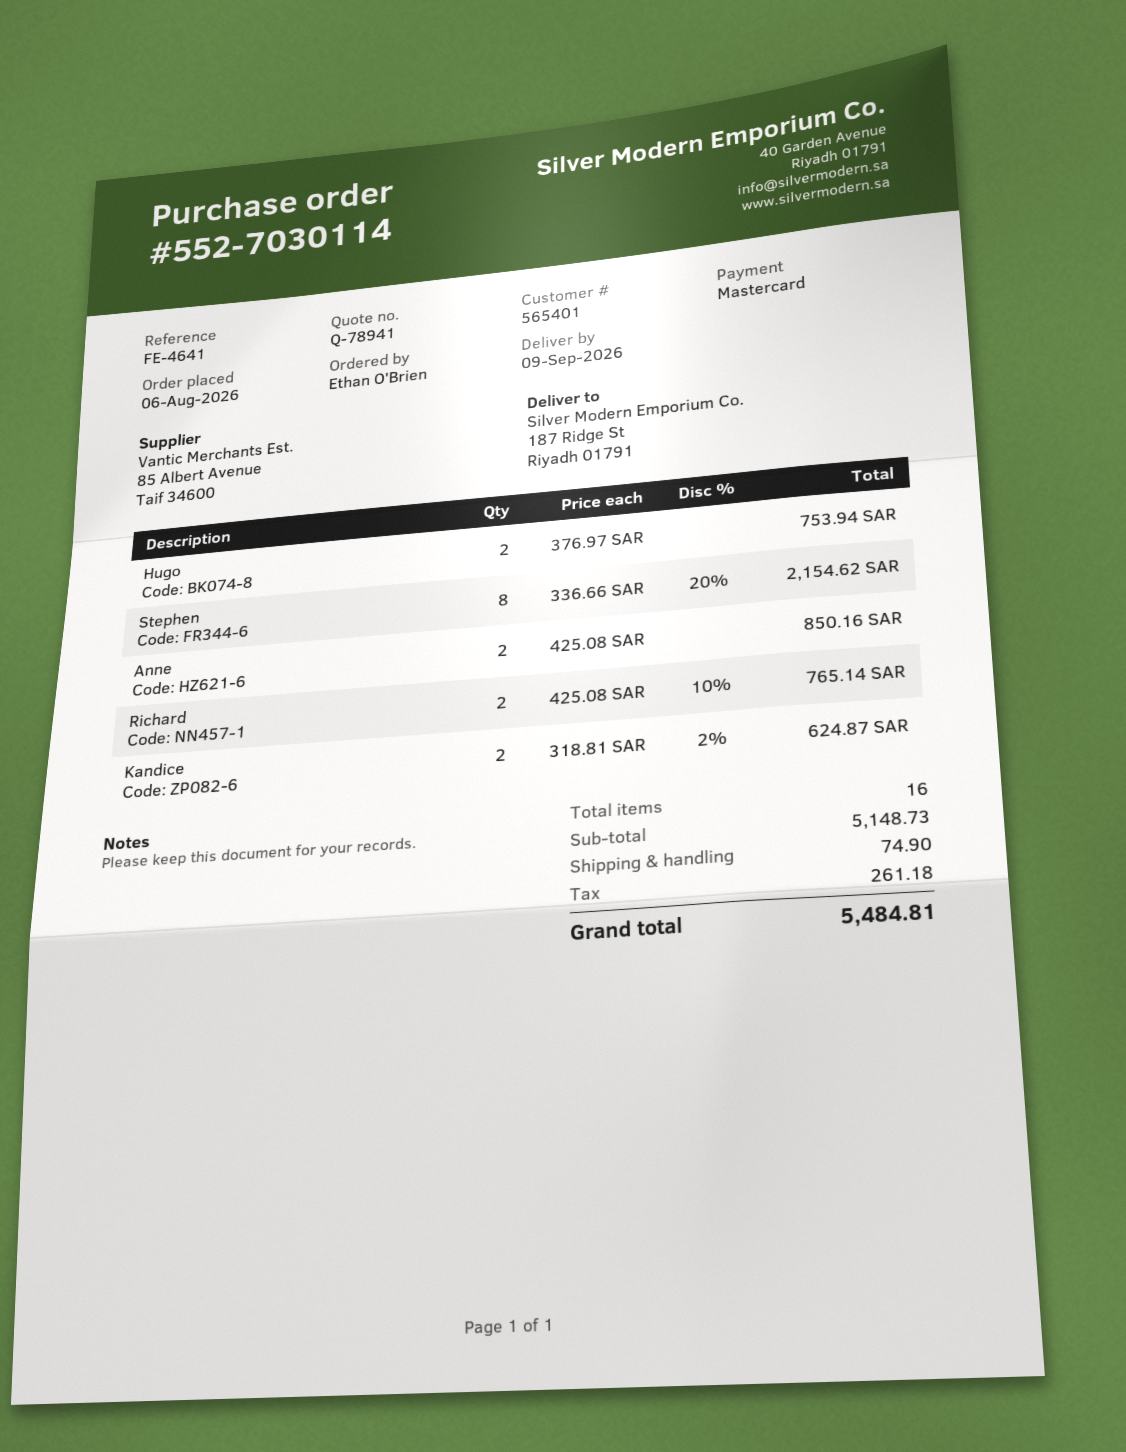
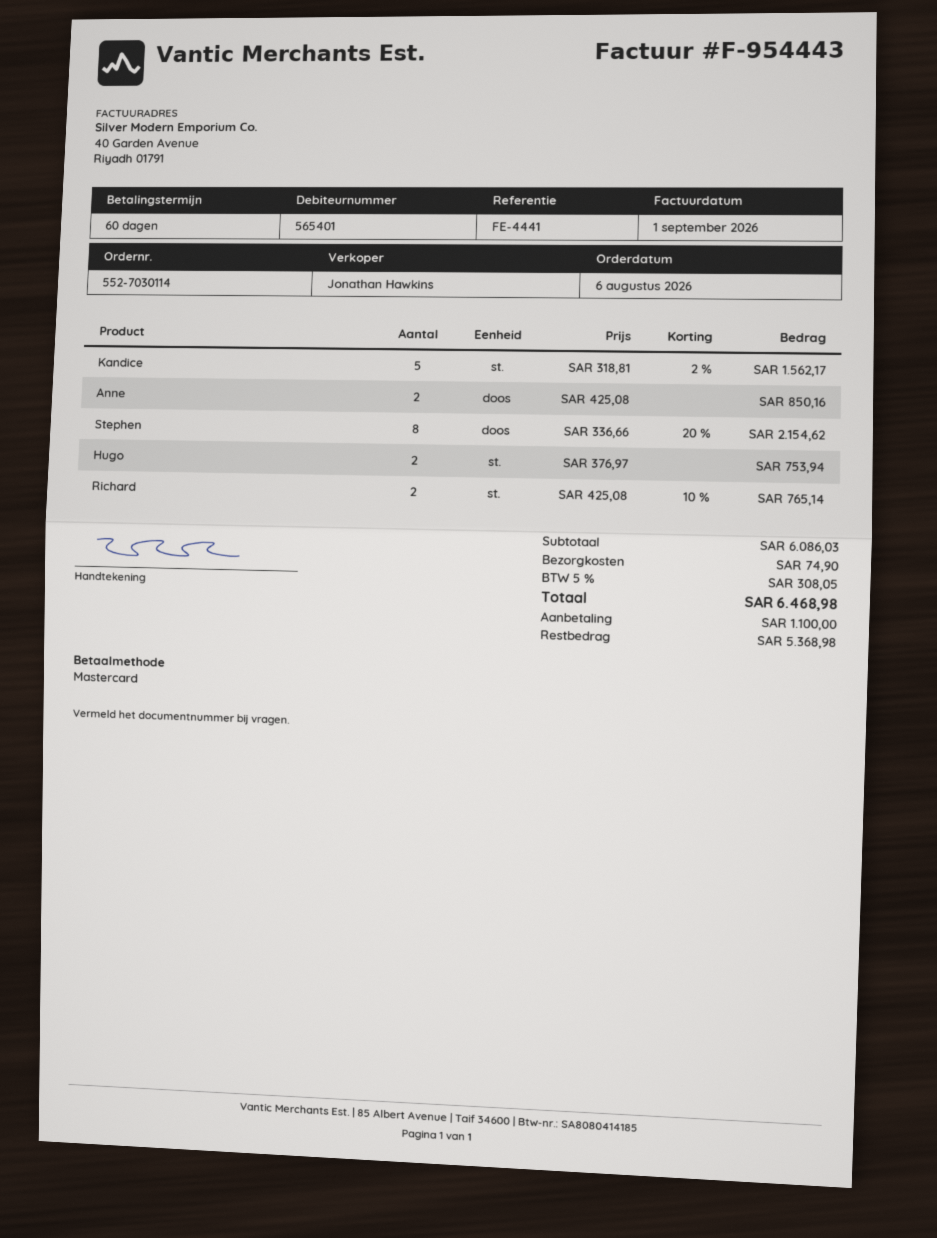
reference: FE-4641 -> FE-4441
Kandice: 2 x 318.81 - 2% = 624.87 -> 5 x 318.81 - 2% = 1562.17
subtotal: 5148.73 -> 6086.03
tax: 261.18 -> 308.05
total: 5484.81 -> 6468.98

